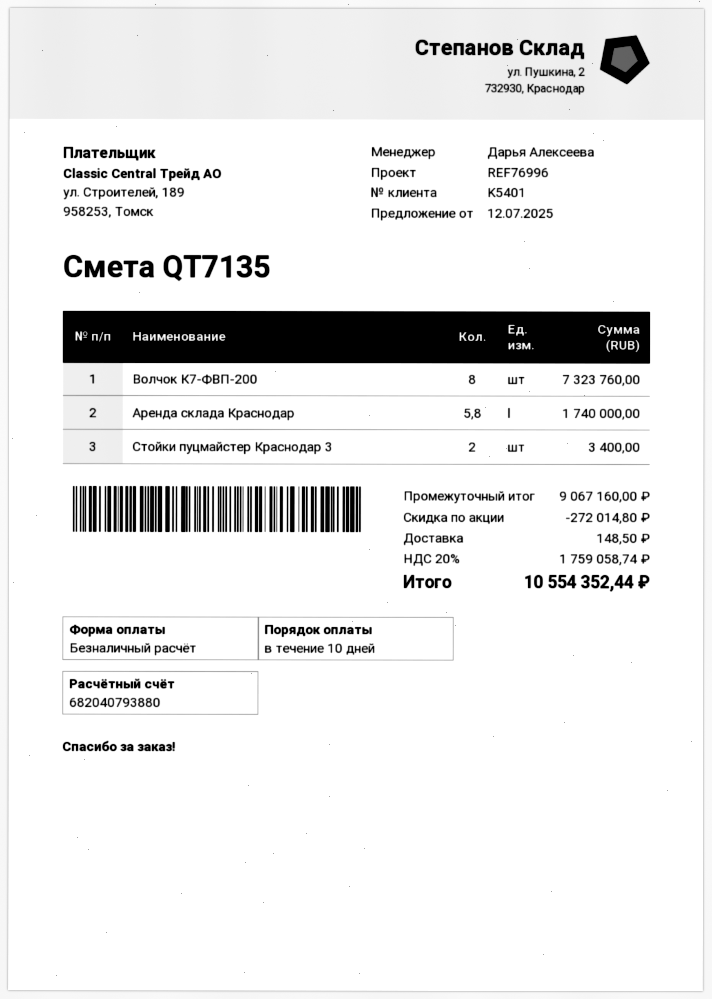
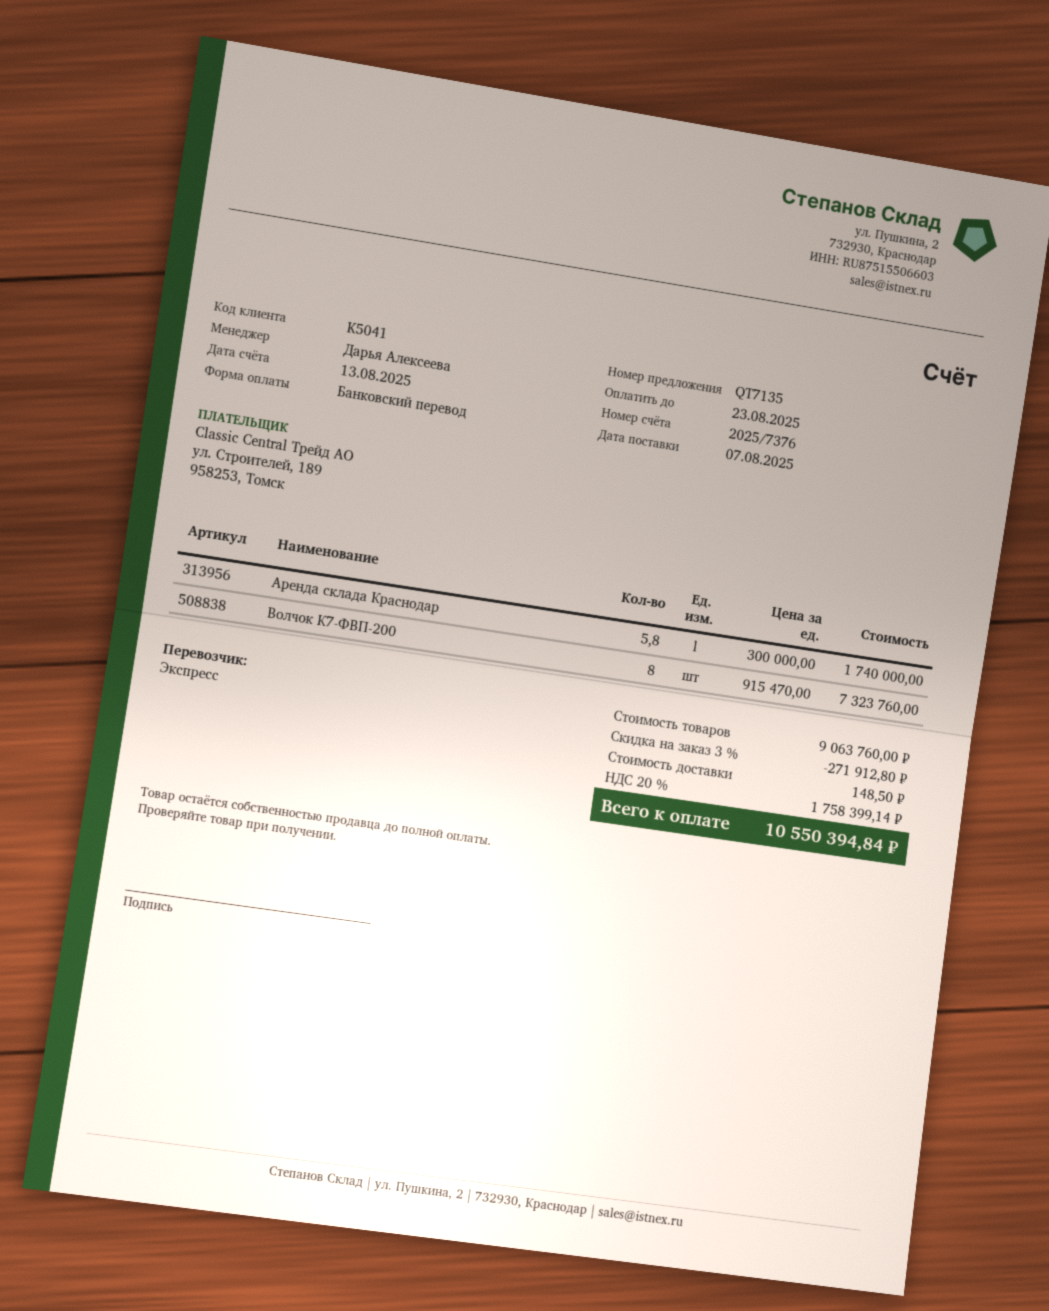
customer number: K5401 -> K5041
Стойки пуцмайстер Краснодар 3: 2 for 3400.00 -> none
subtotal: 9067160.00 -> 9063760.00
discount: 272014.80 -> 271912.80
tax: 20% = 1759058.74 -> 20% = 1758399.14
total: 10554352.44 -> 10550394.84

